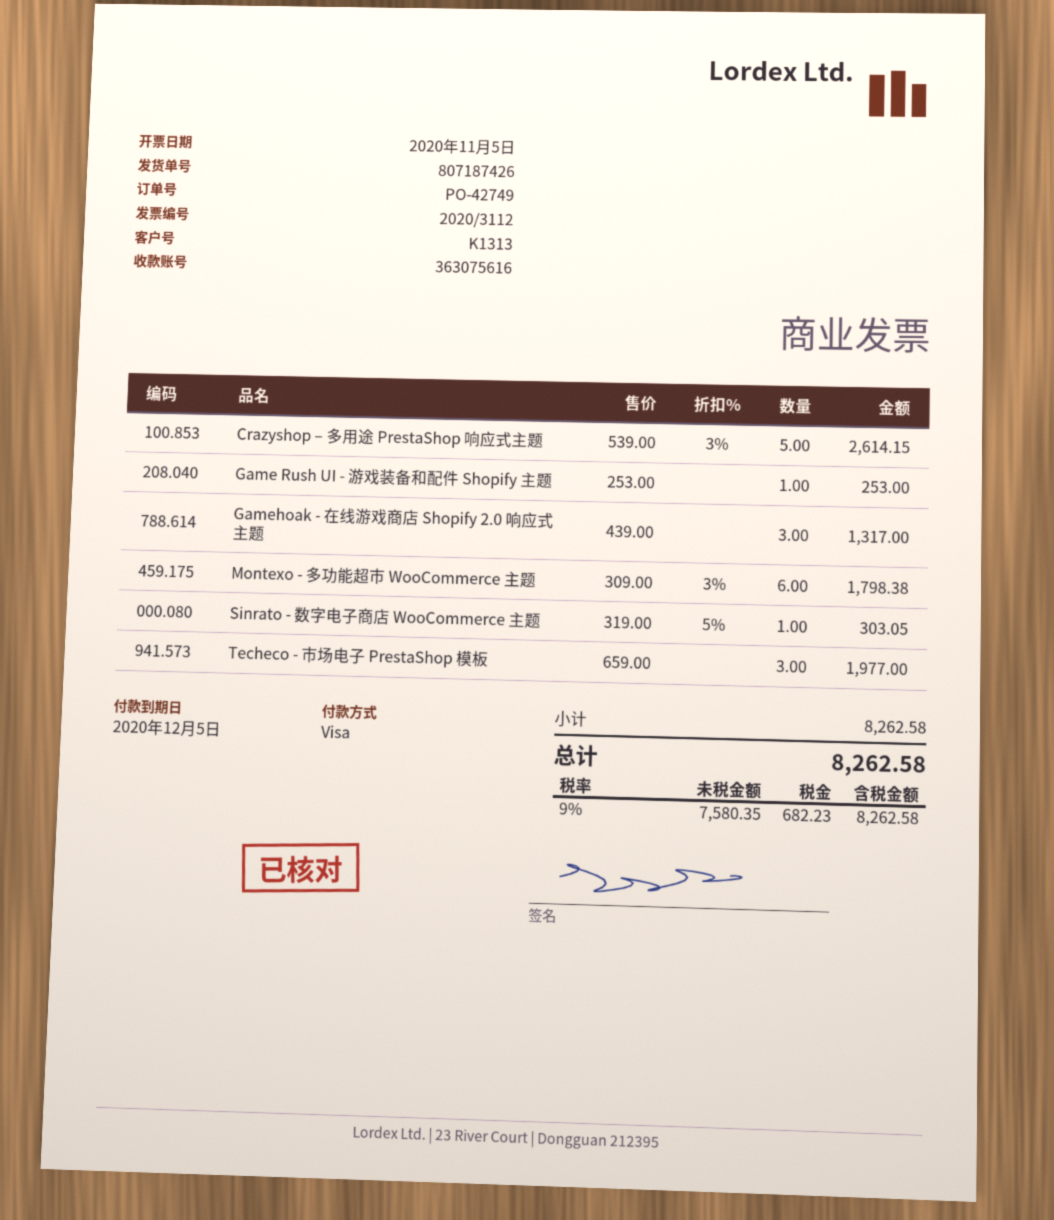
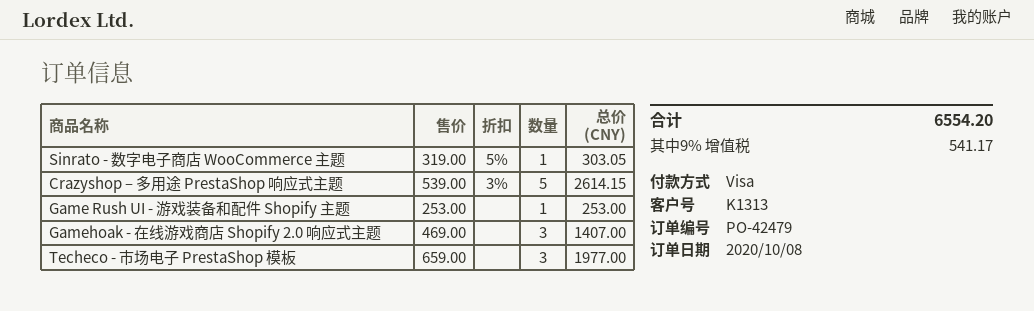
order number: PO-42749 -> PO-42479
Gamehoak - 在线游戏商店 Shopify 2.0 响应式主题: 3 x 439.00 = 1317.00 -> 3 x 469.00 = 1407.00
Montexo - 多功能超市 WooCommerce 主题: 6 x 309.00 - 3% = 1798.38 -> none
tax: 9% = 682.23 -> 9% = 541.17
total: 8262.58 -> 6554.20

